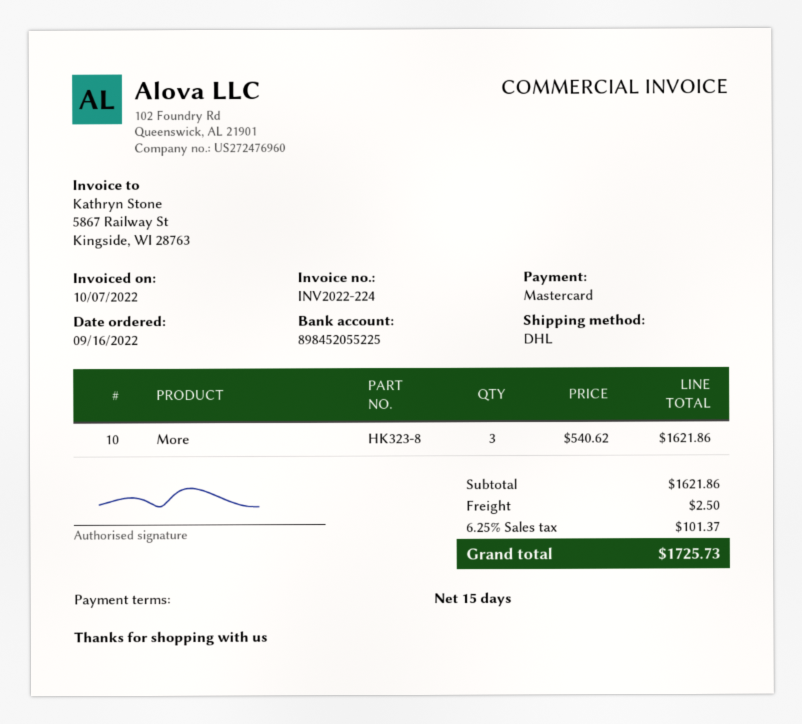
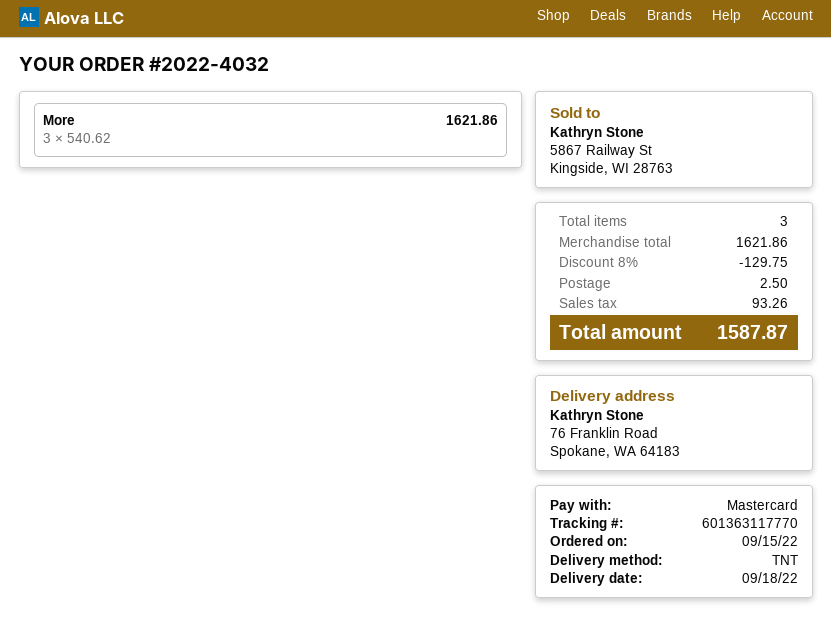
order date: 2022-09-16 -> 2022-09-15
shipping method: DHL -> TNT
discount: none -> 8% = 129.75
tax: 101.37 -> 93.26
total: 1725.73 -> 1587.87

